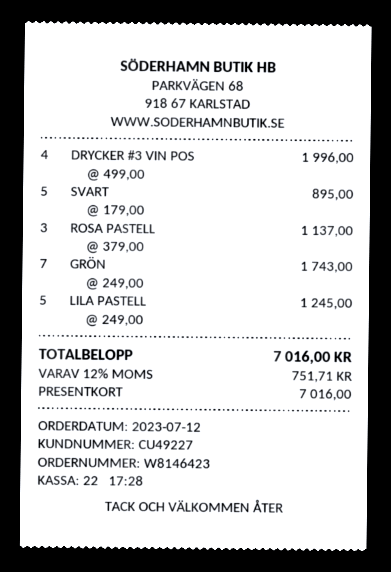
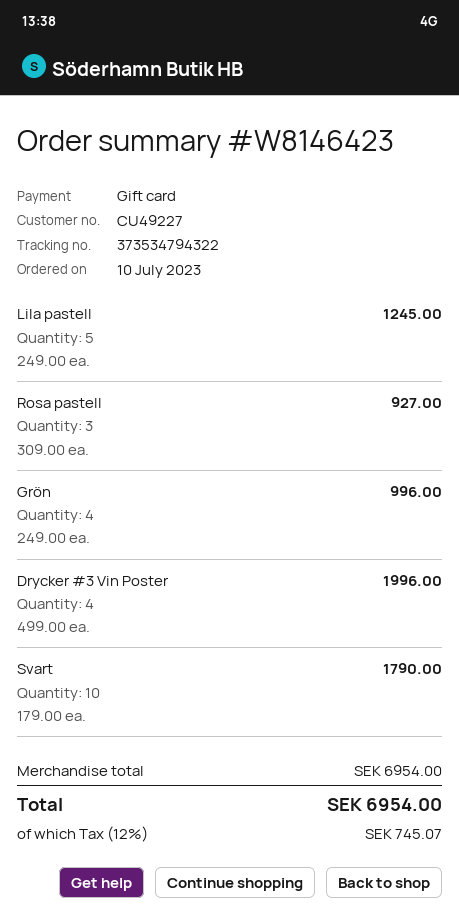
order date: 2023-07-12 -> 2023-07-10
SVART: 5 x 179.00 = 895.00 -> 10 x 179.00 = 1790.00
ROSA PASTELL: 3 x 379.00 = 1137.00 -> 3 x 309.00 = 927.00
GRÖN: 7 x 249.00 = 1743.00 -> 4 x 249.00 = 996.00
tax: 12% = 751.71 -> 12% = 745.07
total: 7016.00 -> 6954.00

